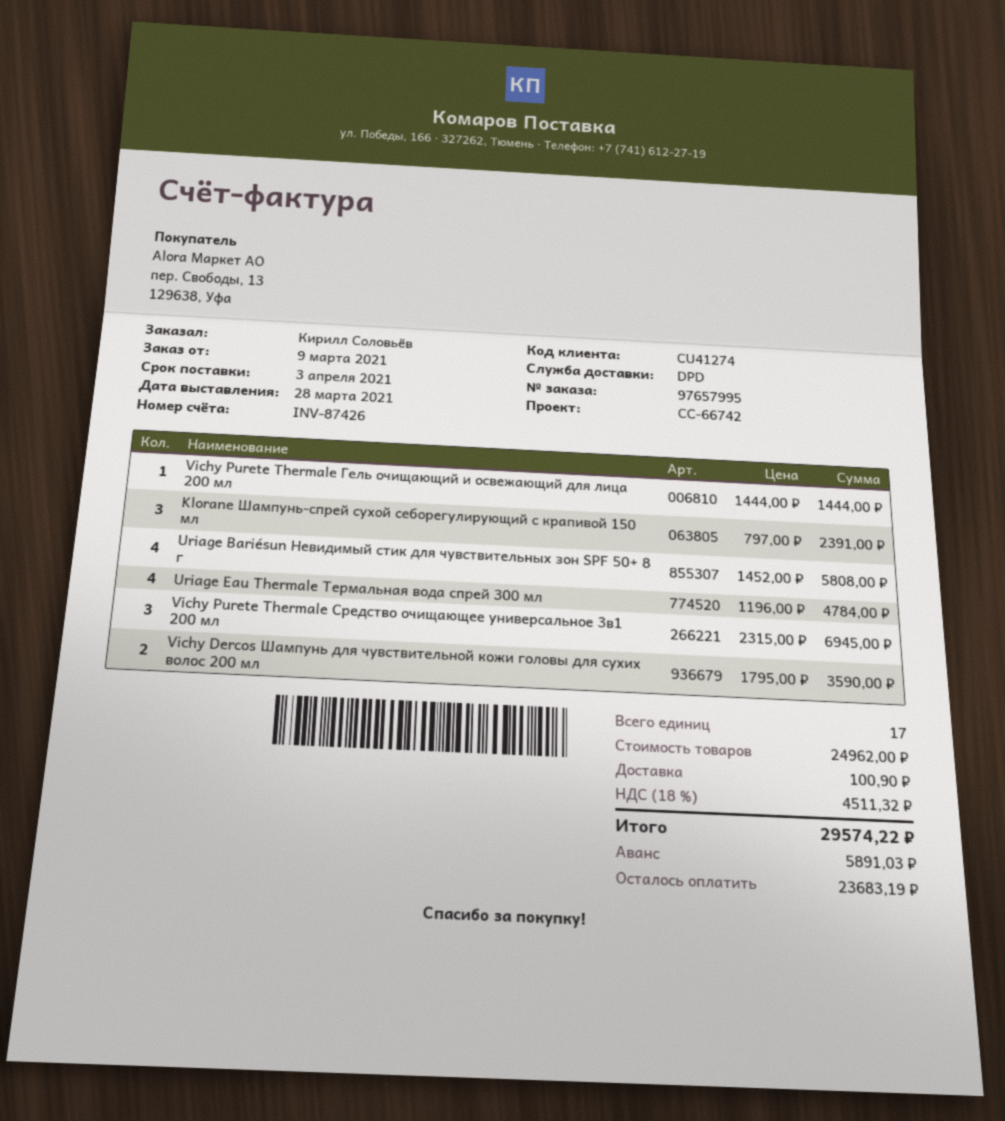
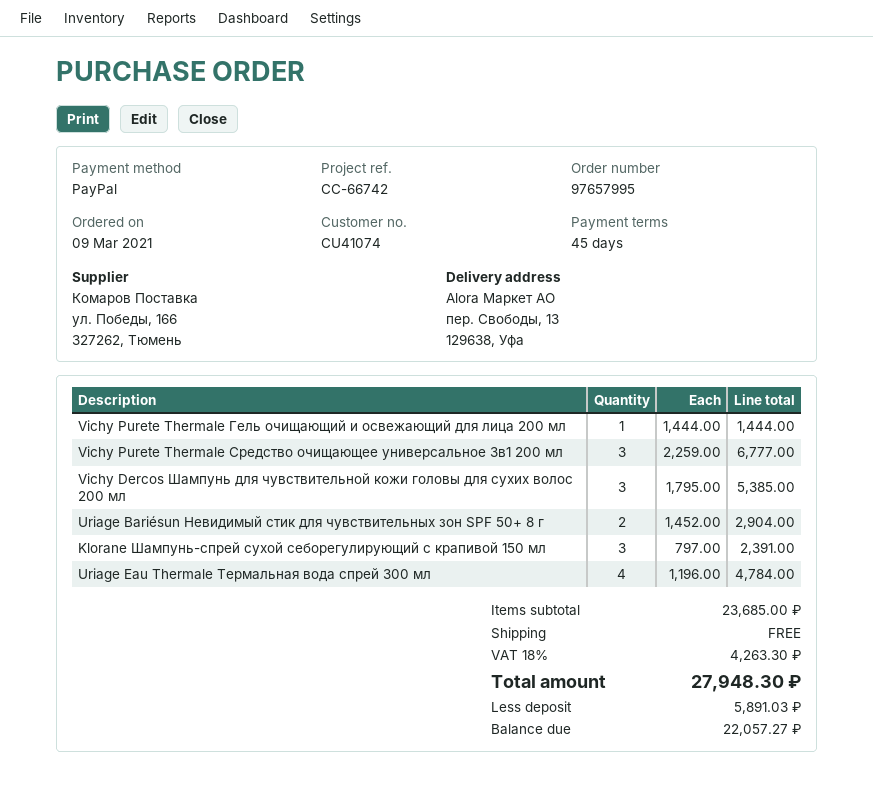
customer number: CU41274 -> CU41074
Uriage Bariésun Невидимый стик для чувствительных зон SPF 50+ 8 г: 4 x 1452.00 = 5808.00 -> 2 x 1452.00 = 2904.00
Vichy Purete Thermale Средство очищающее универсальное 3в1 200 мл: 3 x 2315.00 = 6945.00 -> 3 x 2259.00 = 6777.00
Vichy Dercos Шампунь для чувствительной кожи головы для сухих волос 200 мл: 2 x 1795.00 = 3590.00 -> 3 x 1795.00 = 5385.00
subtotal: 24962.00 -> 23685.00
shipping: 100.90 -> 0.00
tax: 18% = 4511.32 -> 18% = 4263.30
total: 29574.22 -> 27948.30
balance: 23683.19 -> 22057.27

